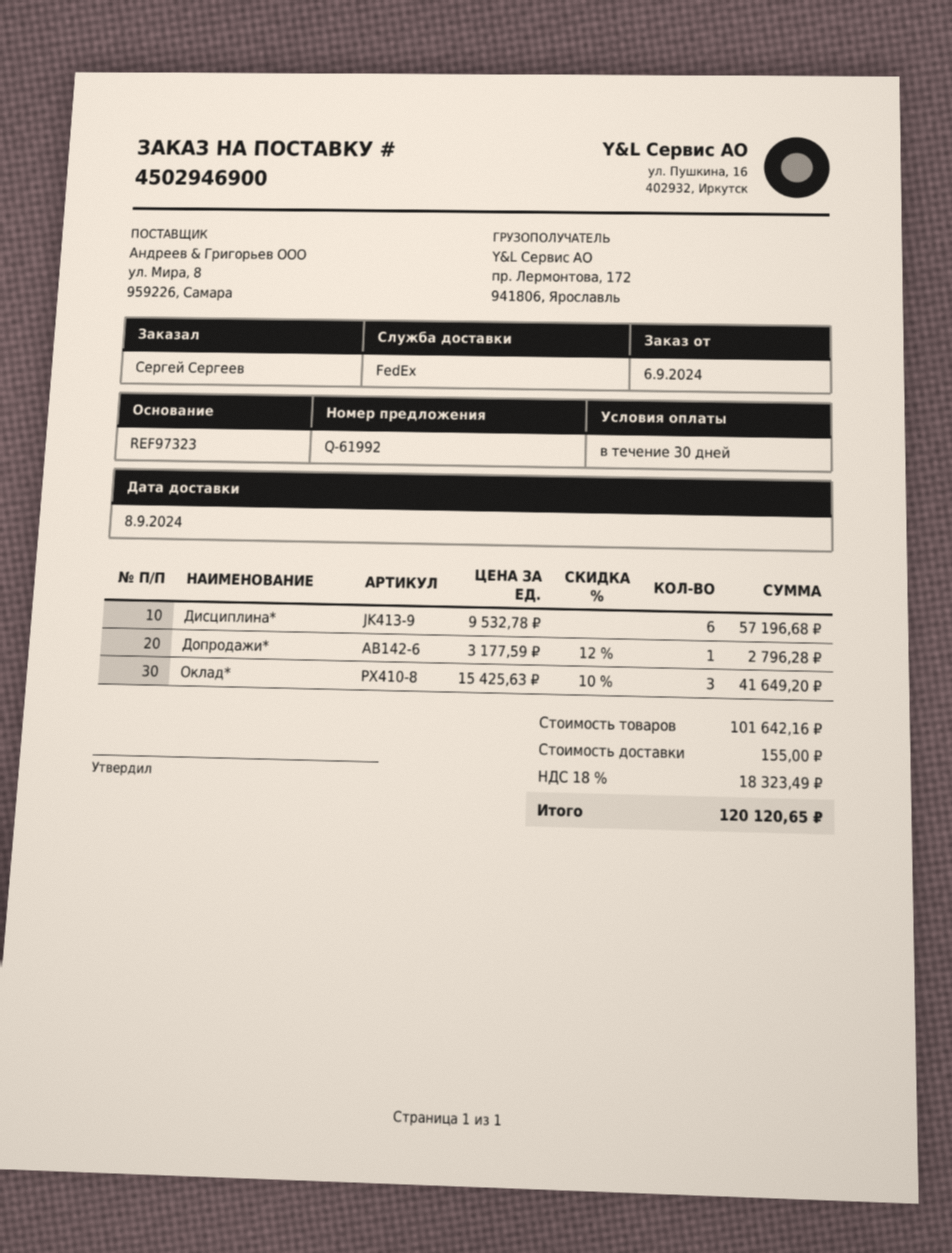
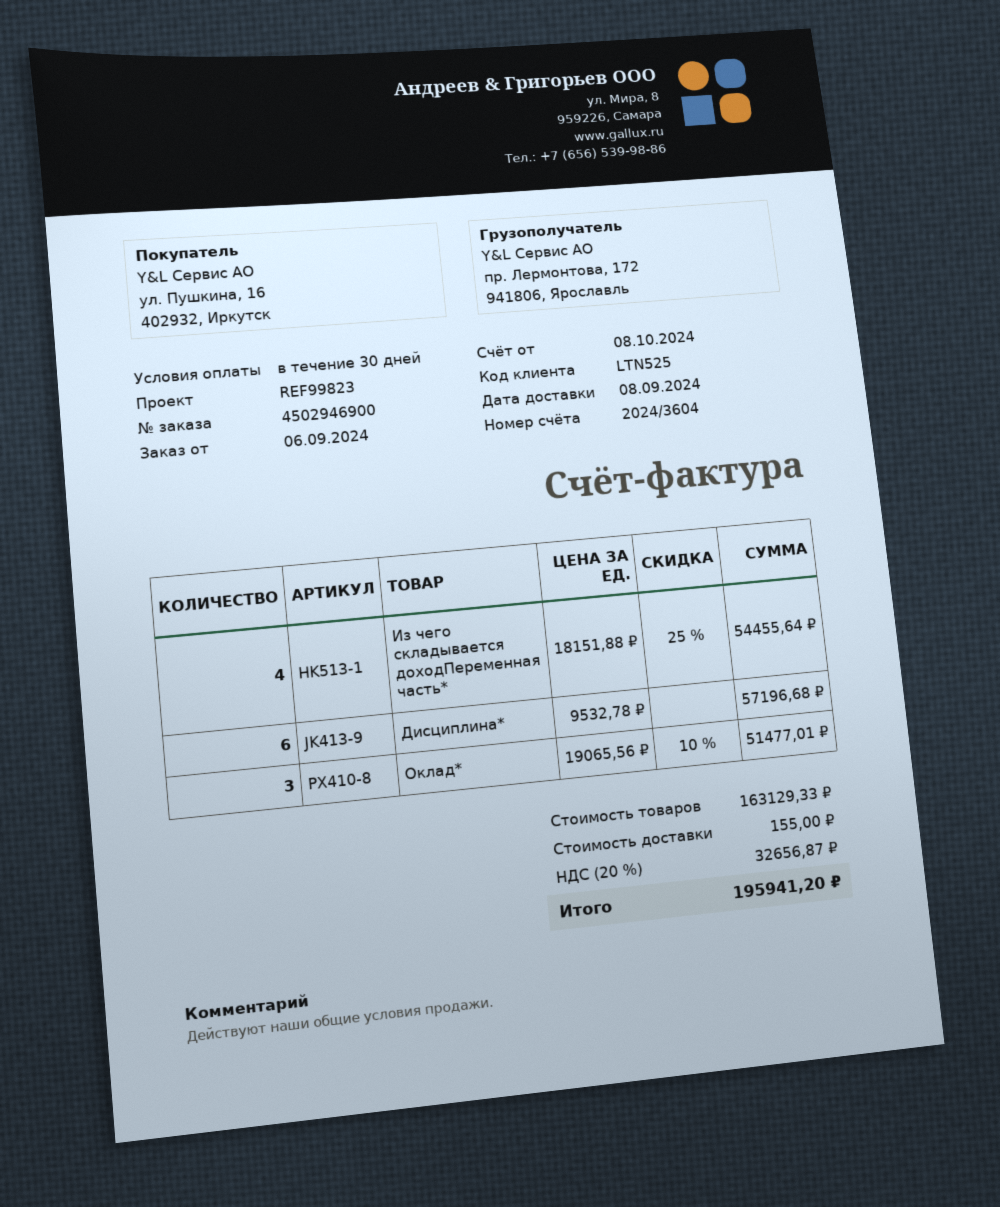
reference: REF97323 -> REF99823
Допродажи*: 1 x 3177.59 - 12% = 2796.28 -> none
Оклад*: 3 x 15425.63 - 10% = 41649.20 -> 3 x 19065.56 - 10% = 51477.01
Из чего складывается доходПеременная часть*: none -> 4 x 18151.88 - 25% = 54455.64
subtotal: 101642.16 -> 163129.33
tax: 18% = 18323.49 -> 20% = 32656.87
total: 120120.65 -> 195941.20

